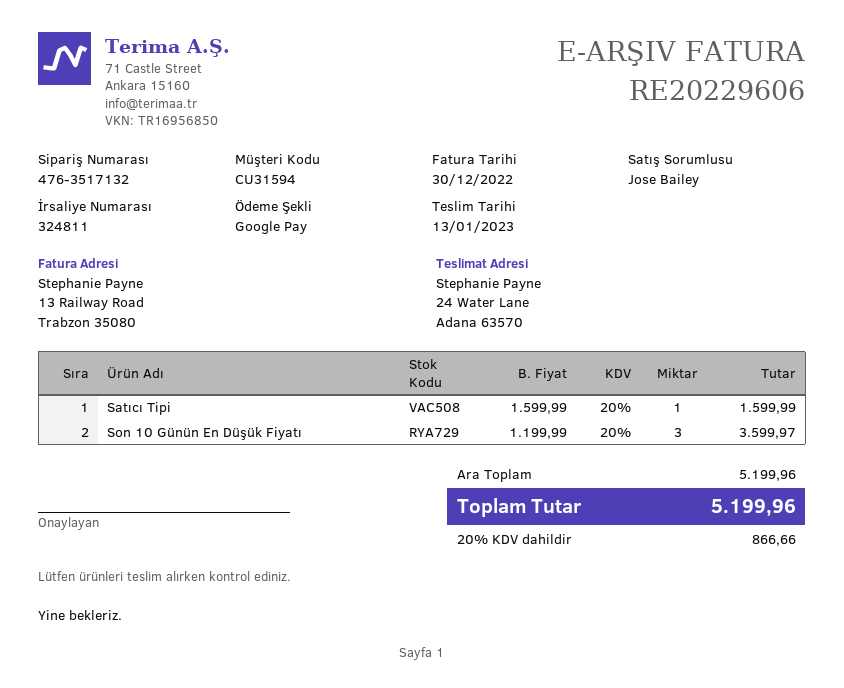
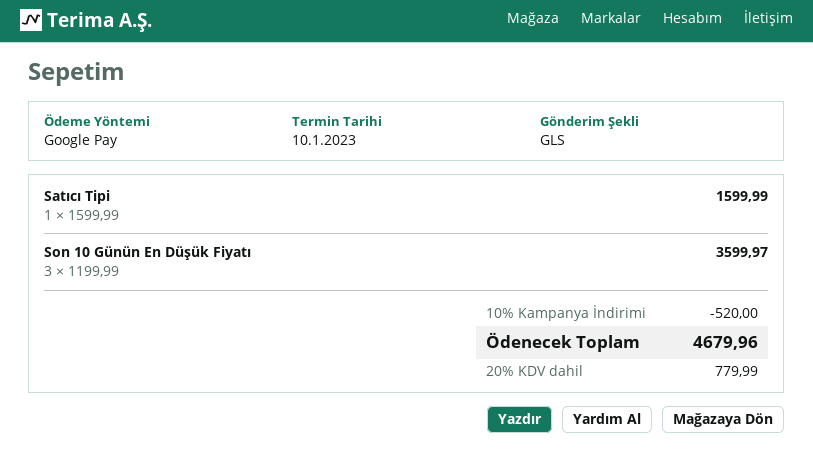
delivery date: 2023-01-13 -> 2023-01-10
discount: none -> 10% = 520.00
tax: 20% = 866.66 -> 20% = 779.99
total: 5199.96 -> 4679.96

